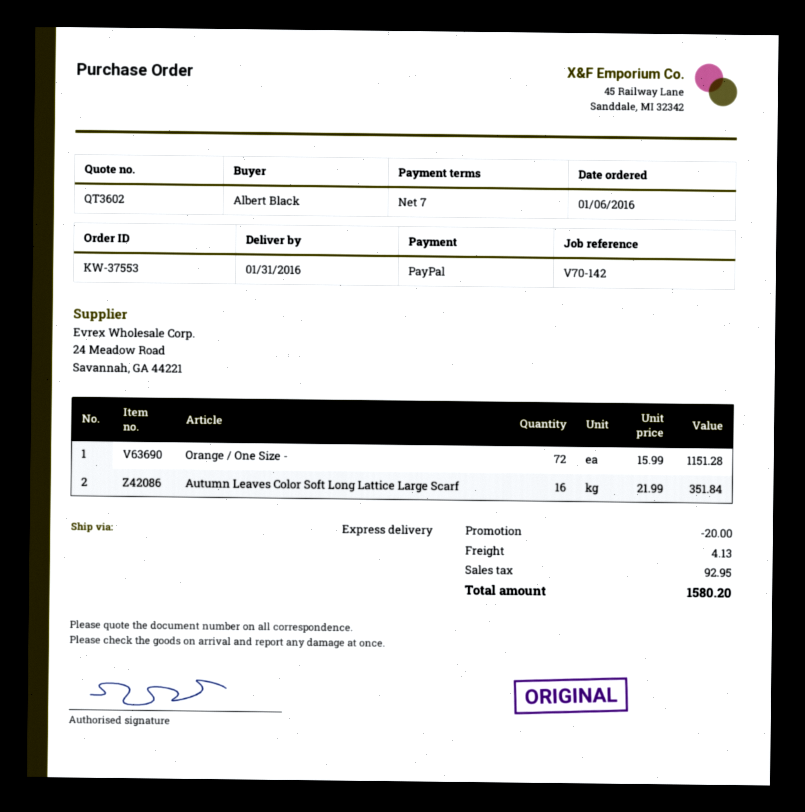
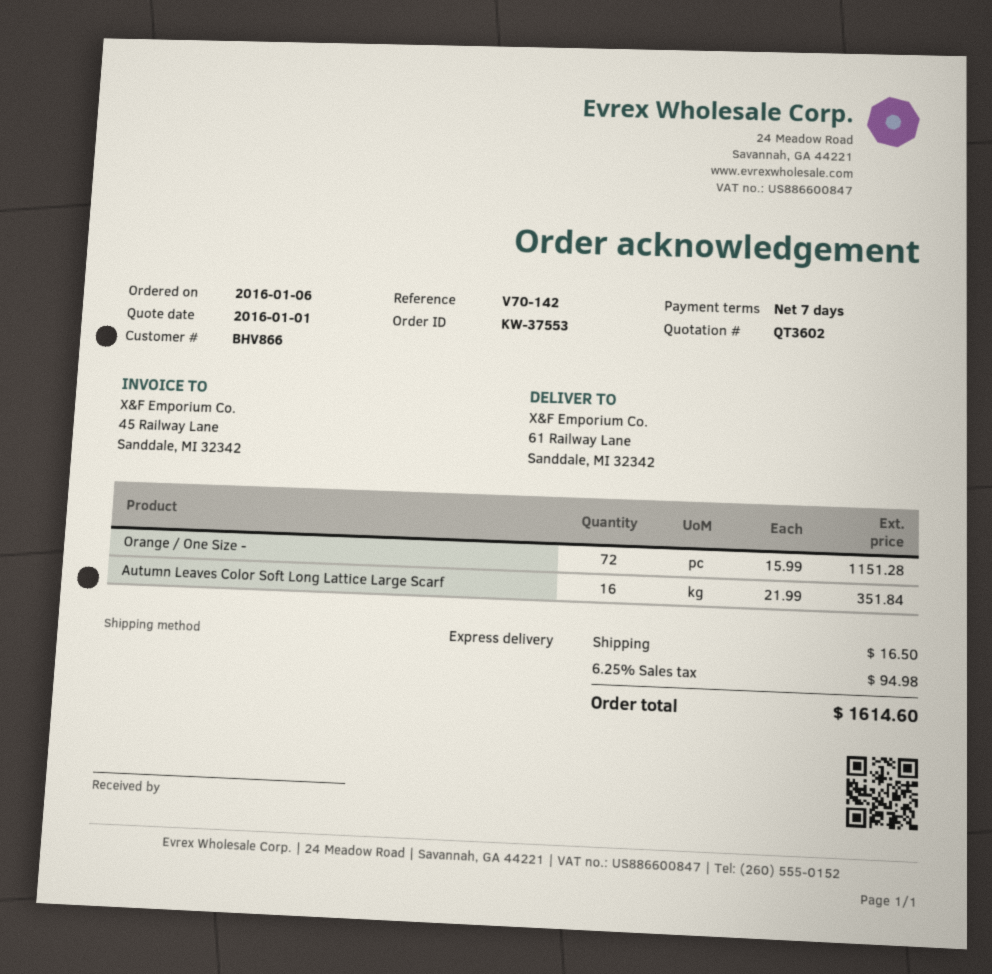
discount: 20.00 -> none
shipping: 4.13 -> 16.50
tax: 92.95 -> 94.98
total: 1580.20 -> 1614.60

